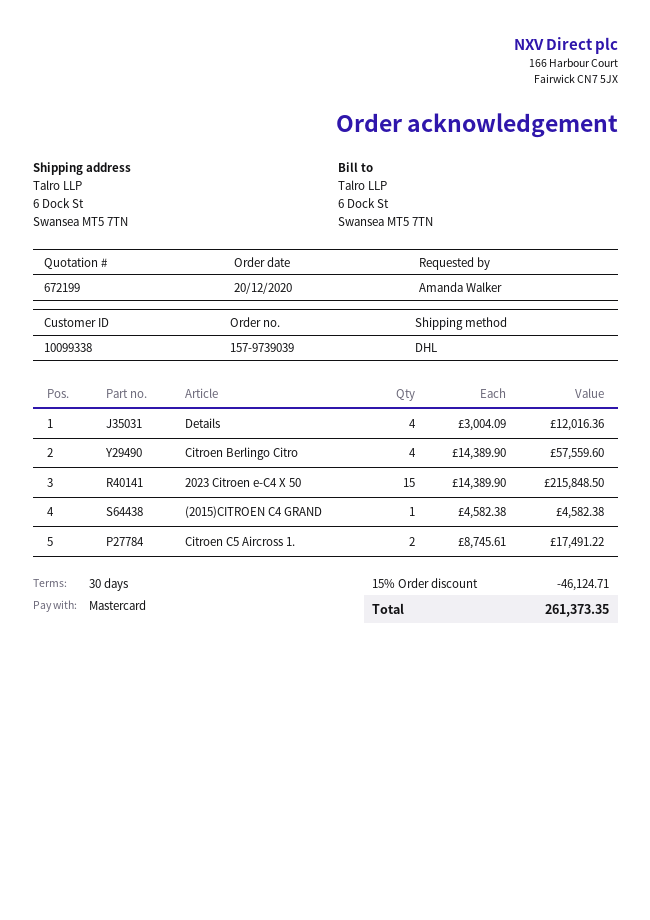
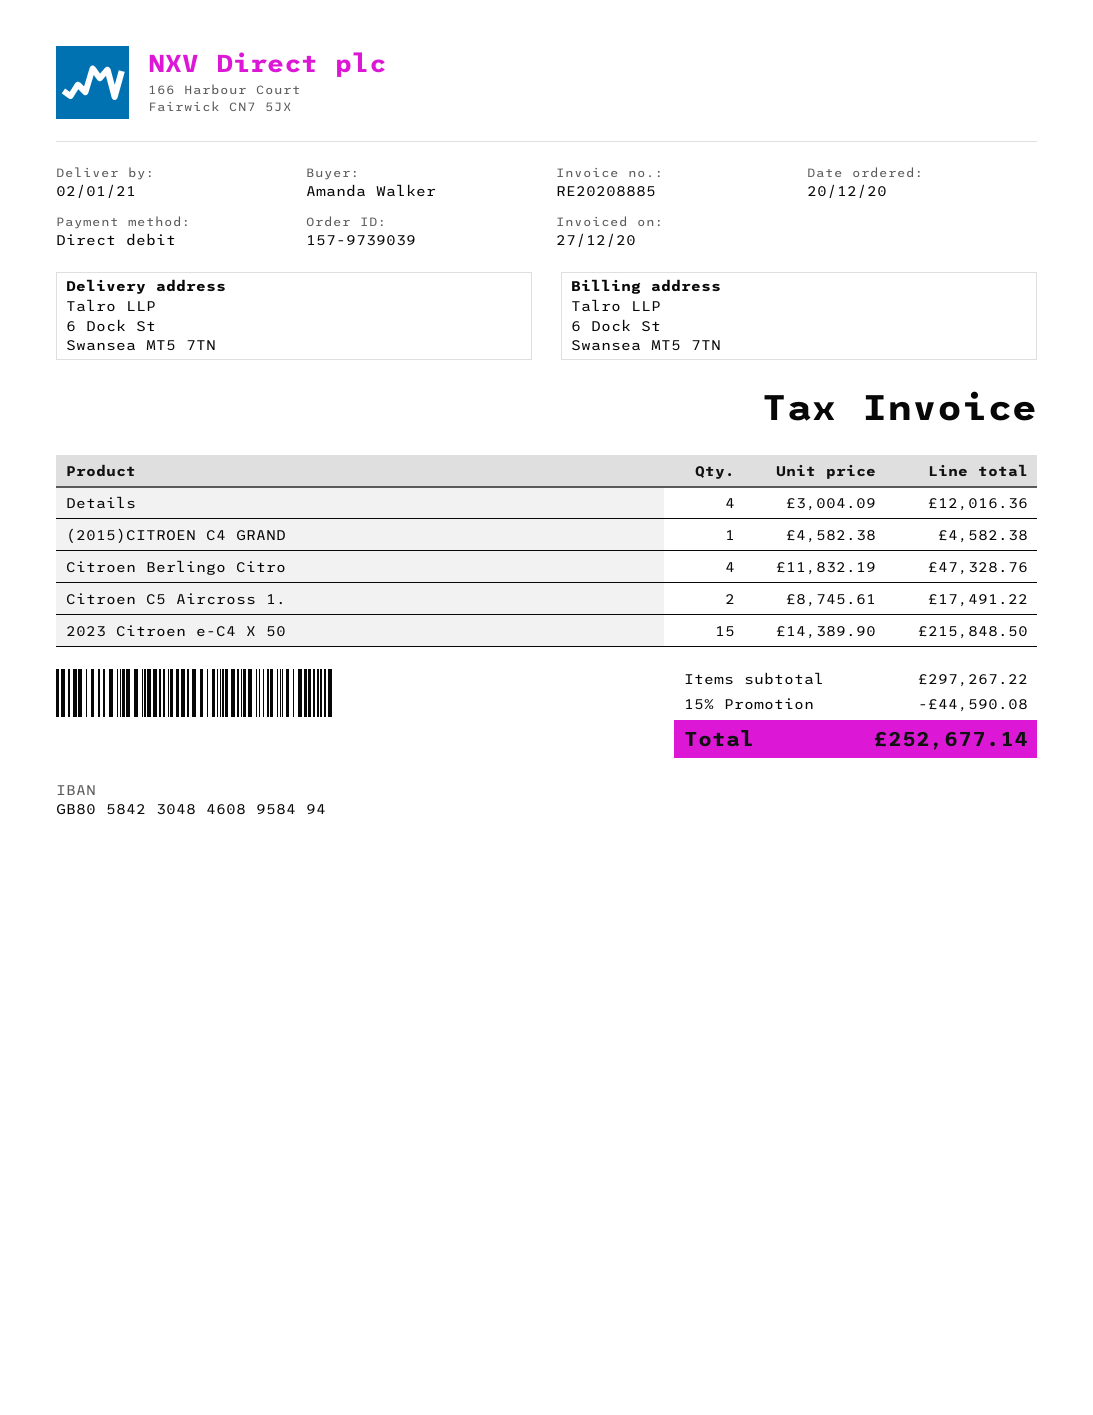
payment method: Mastercard -> direct debit
Citroen Berlingo Citro: 4 x 14389.90 = 57559.60 -> 4 x 11832.19 = 47328.76
discount: 15% = 46124.71 -> 15% = 44590.08
total: 261373.35 -> 252677.14

